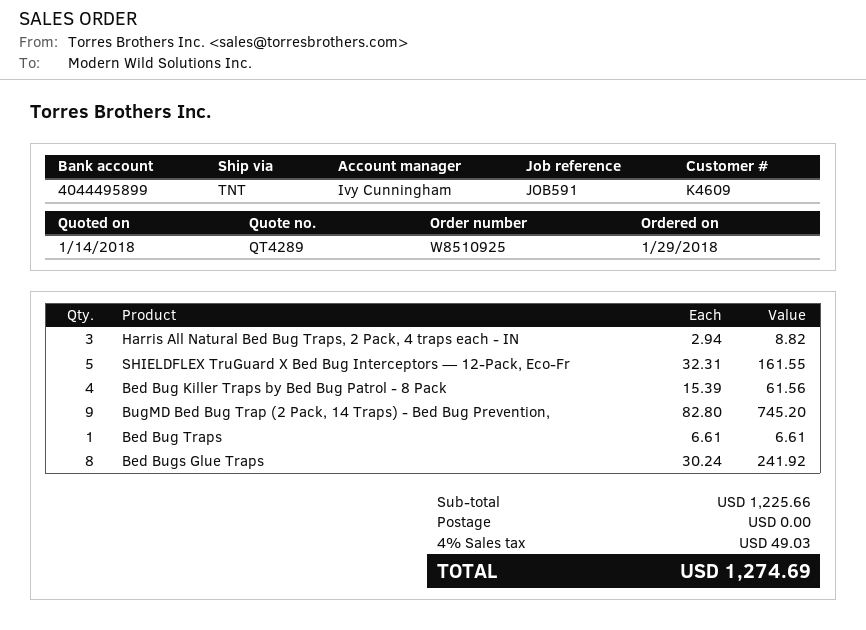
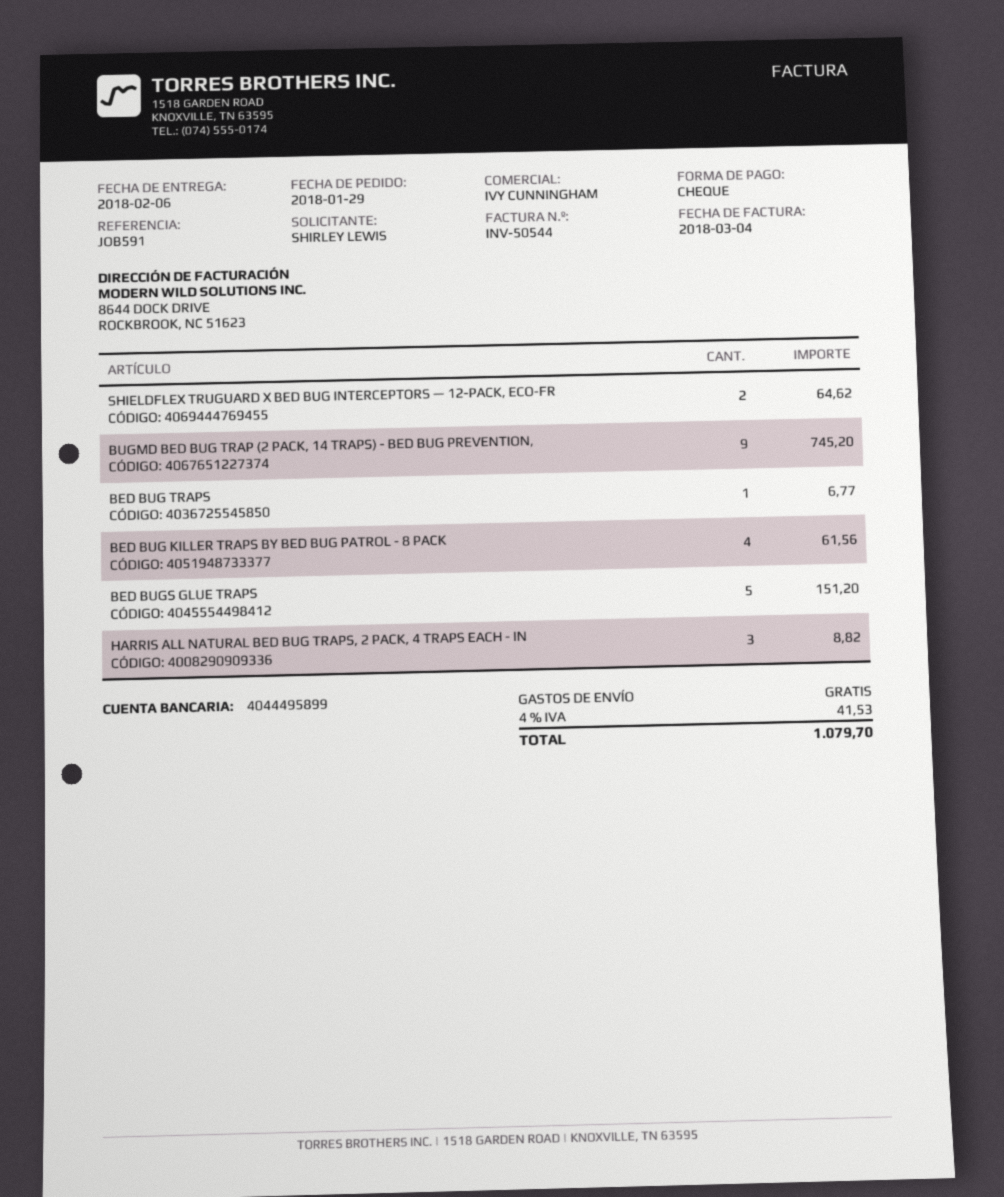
SHIELDFLEX TruGuard X Bed Bug Interceptors — 12-Pack, Eco-Fr: 5 for 161.55 -> 2 for 64.62
Bed Bug Traps: 1 for 6.61 -> 1 for 6.77
Bed Bugs Glue Traps: 8 for 241.92 -> 5 for 151.20
tax: 4% = 49.03 -> 4% = 41.53
total: 1274.69 -> 1079.70

